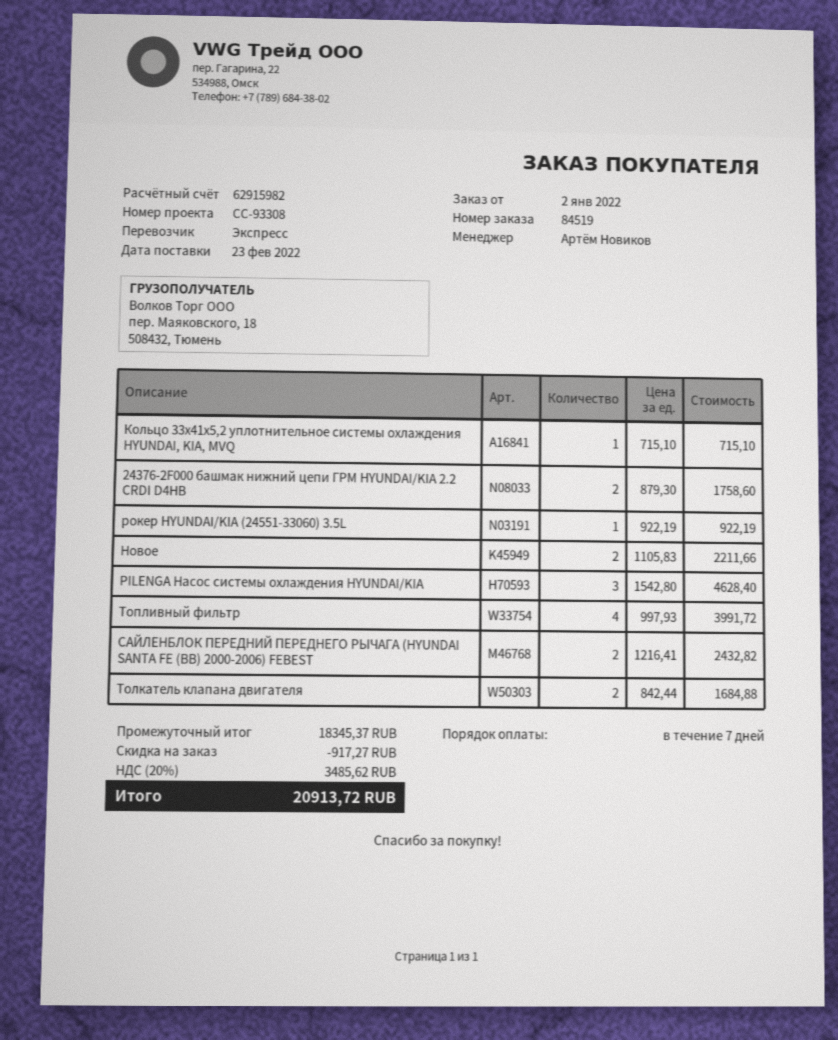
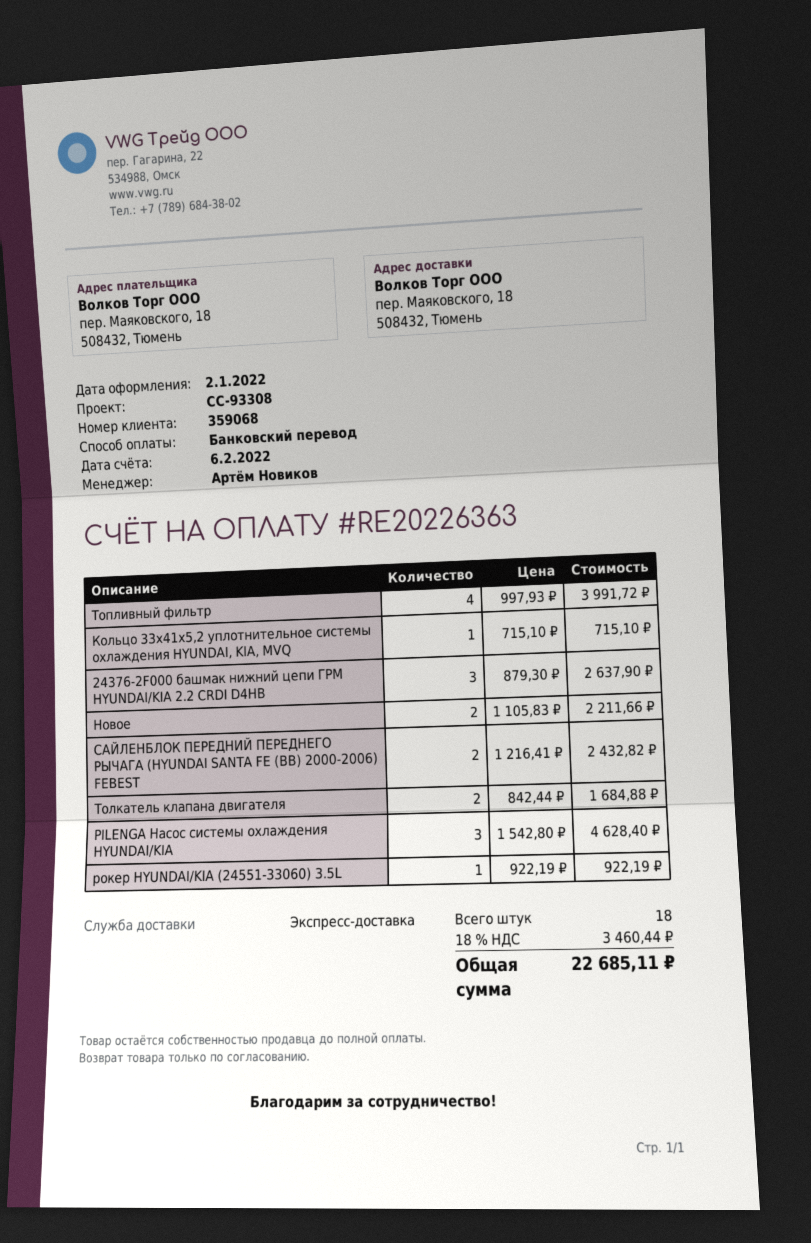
24376-2F000 башмак нижний цепи ГРМ HYUNDAI/KIA 2.2 CRDI D4HB: 2 x 879.30 = 1758.60 -> 3 x 879.30 = 2637.90
discount: 917.27 -> none
tax: 20% = 3485.62 -> 18% = 3460.44
total: 20913.72 -> 22685.11

